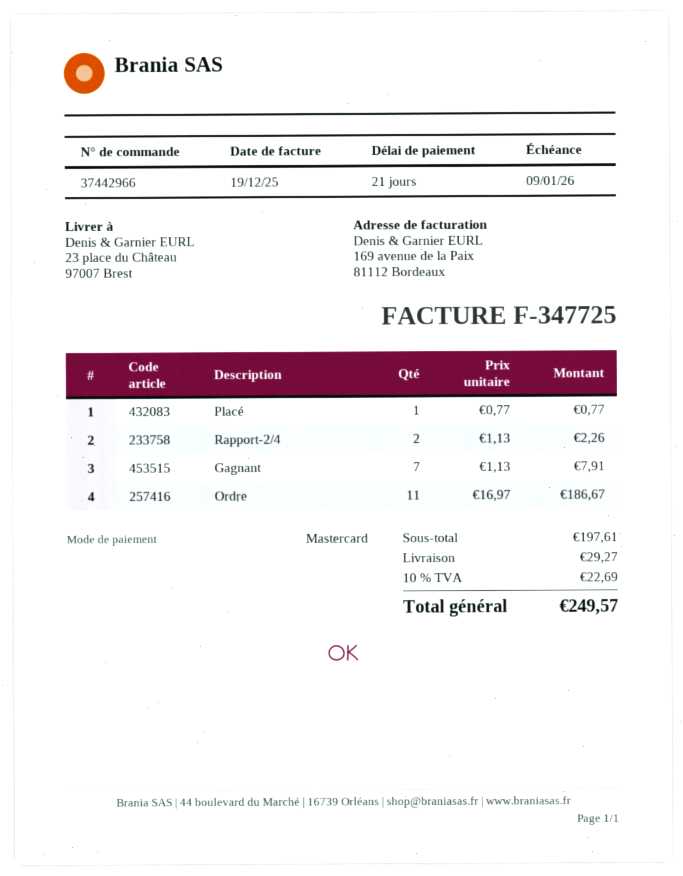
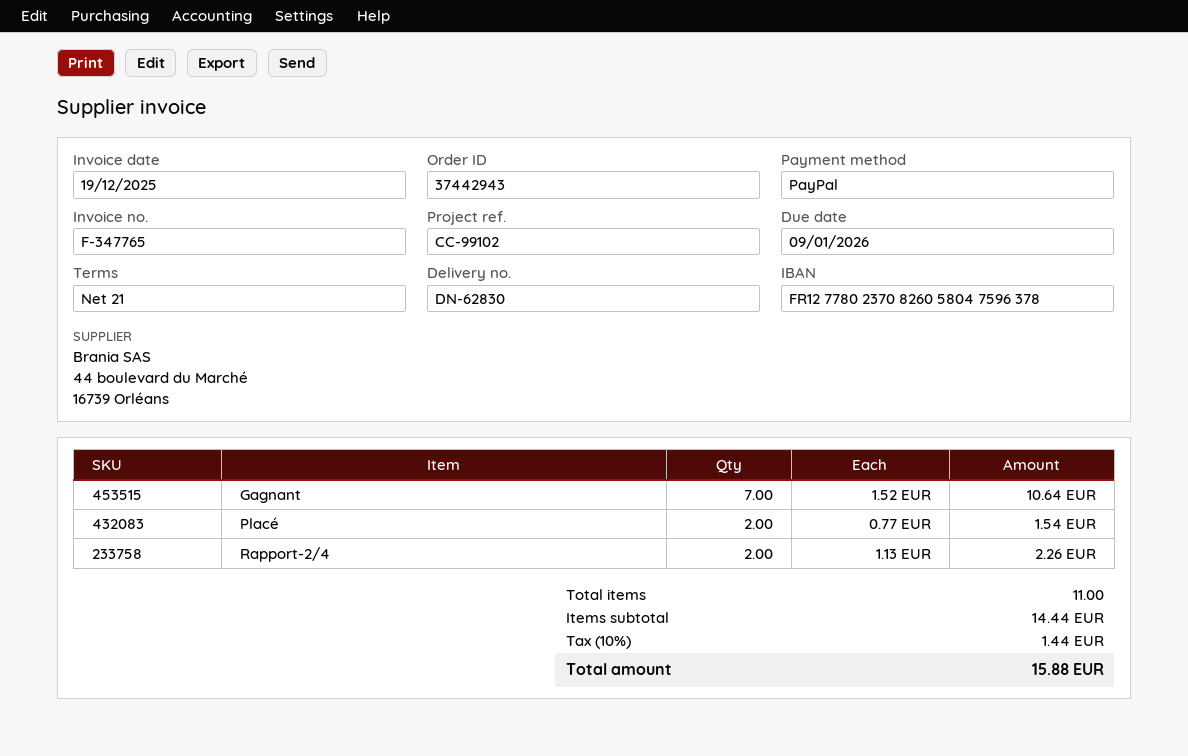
order number: 37442966 -> 37442943
invoice number: F-347725 -> F-347765
payment method: Mastercard -> PayPal
Placé: 1 x 0.77 = 0.77 -> 2 x 0.77 = 1.54
Gagnant: 7 x 1.13 = 7.91 -> 7 x 1.52 = 10.64
Ordre: 11 x 16.97 = 186.67 -> none
subtotal: 197.61 -> 14.44
shipping: 29.27 -> none
tax: 10% = 22.69 -> 10% = 1.44
total: 249.57 -> 15.88

